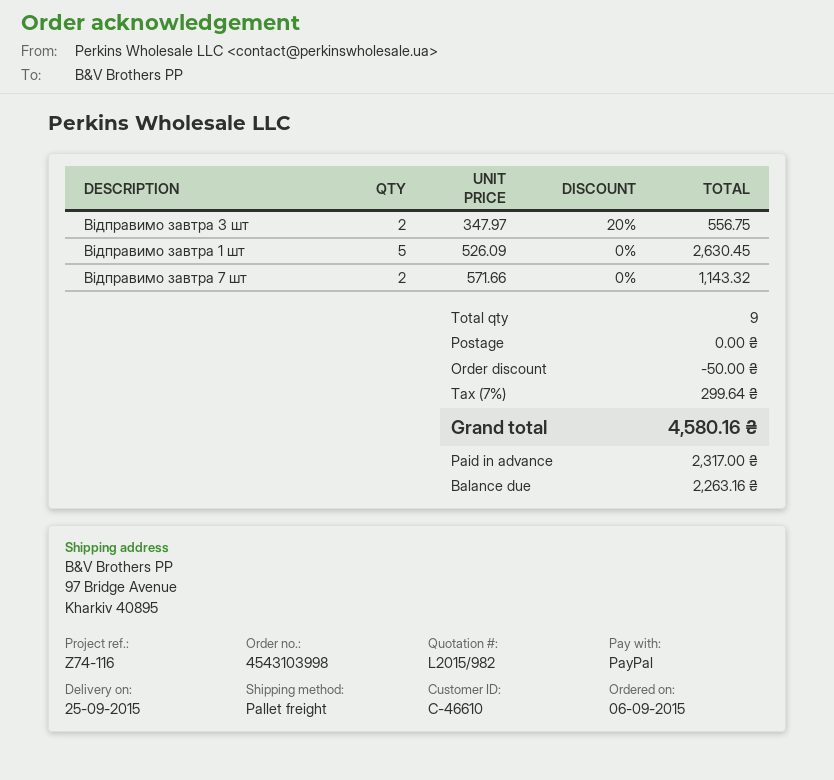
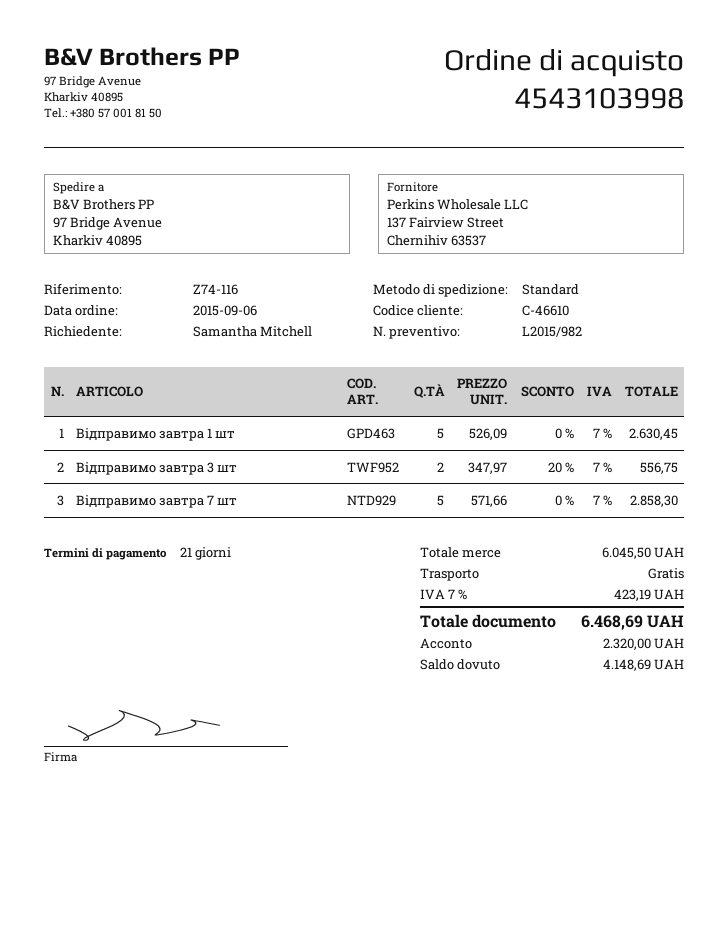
shipping method: pallet freight -> standard
Відправимо завтра 7 шт: 2 x 571.66 = 1143.32 -> 5 x 571.66 = 2858.30
discount: 50.00 -> none
tax: 7% = 299.64 -> 7% = 423.19
total: 4580.16 -> 6468.69
deposit: 2317.00 -> 2320.00
balance: 2263.16 -> 4148.69

